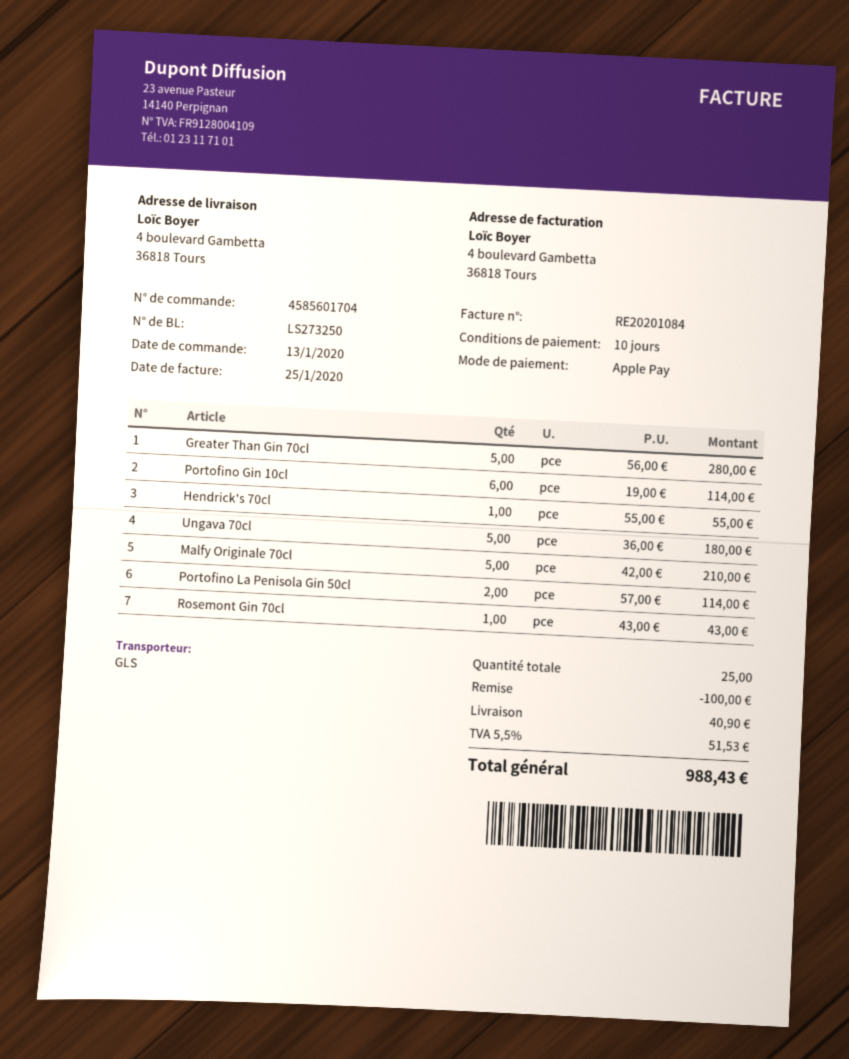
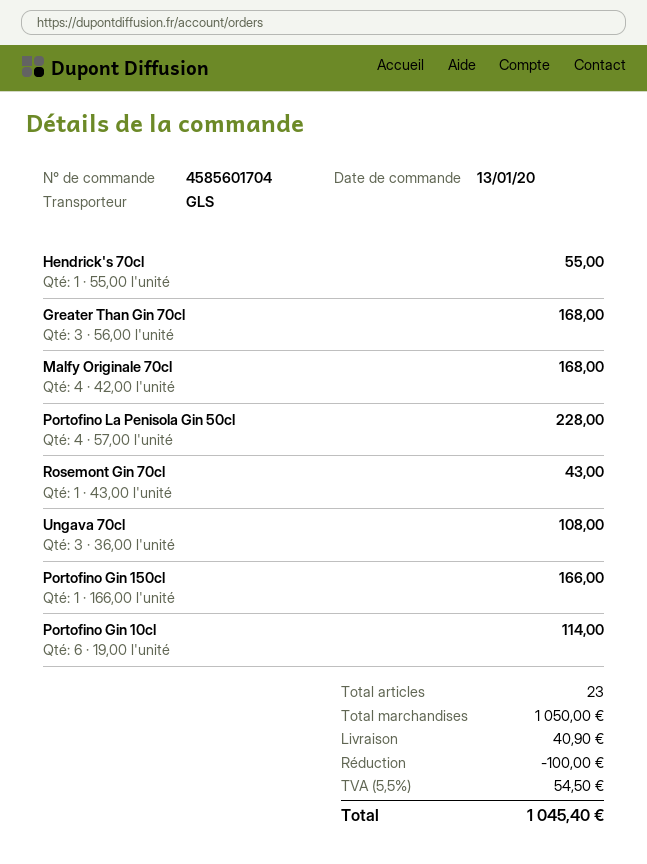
Greater Than Gin 70cl: 5 x 56.00 = 280.00 -> 3 x 56.00 = 168.00
Ungava 70cl: 5 x 36.00 = 180.00 -> 3 x 36.00 = 108.00
Malfy Originale 70cl: 5 x 42.00 = 210.00 -> 4 x 42.00 = 168.00
Portofino La Penisola Gin 50cl: 2 x 57.00 = 114.00 -> 4 x 57.00 = 228.00
Portofino Gin 150cl: none -> 1 x 166.00 = 166.00
total quantity: 25 -> 23
tax: 5.5% = 51.53 -> 5.5% = 54.50
total: 988.43 -> 1045.40

